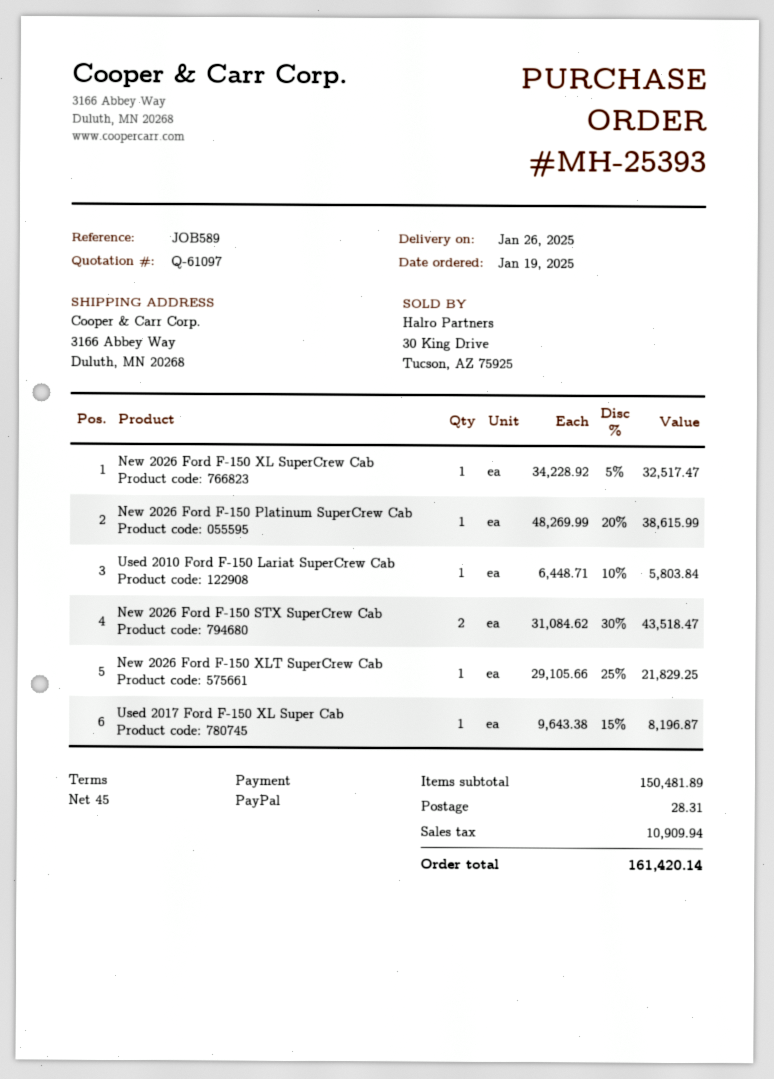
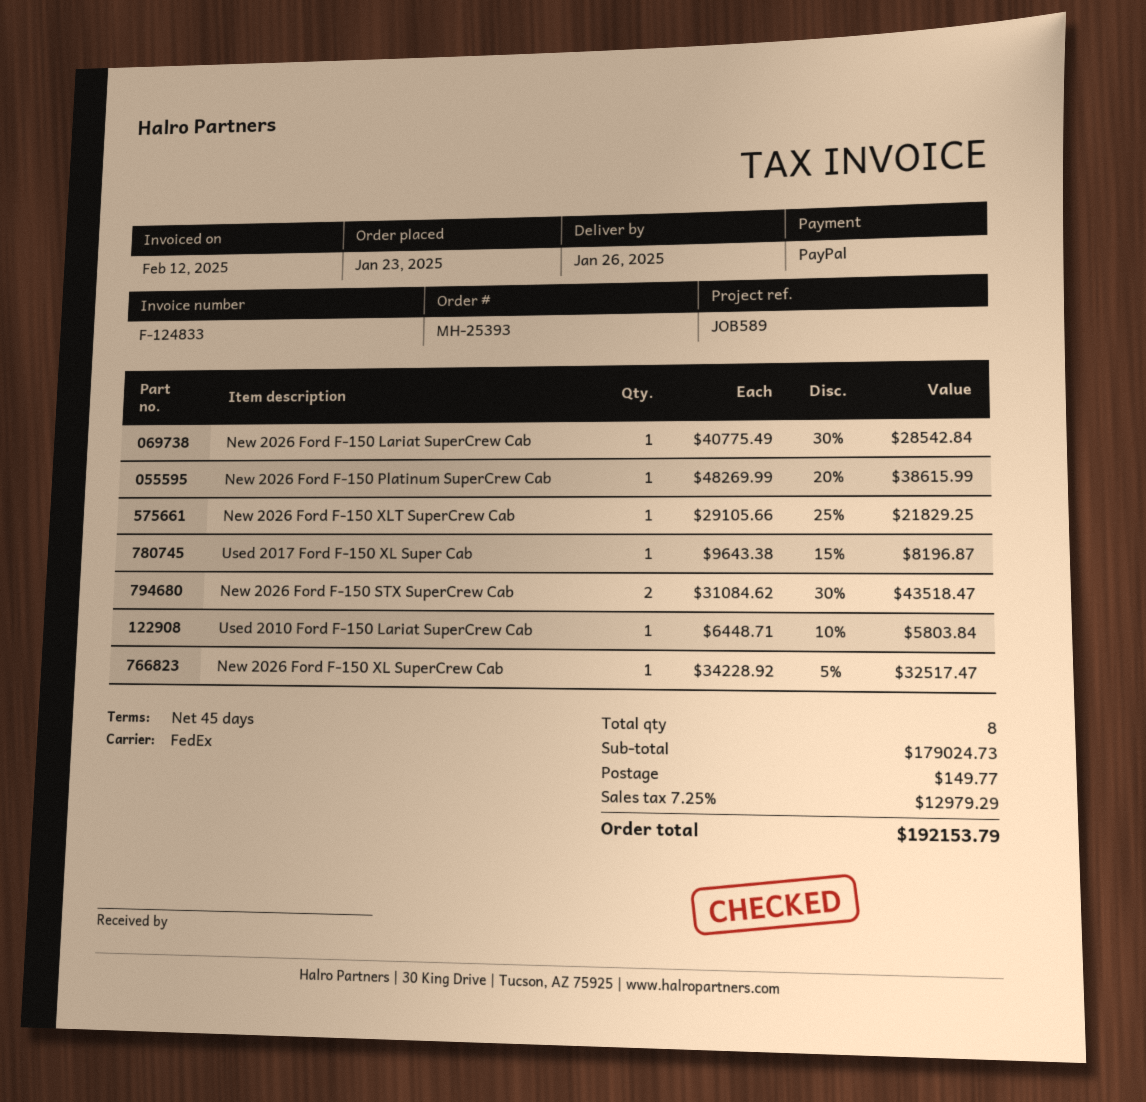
order date: 2025-01-19 -> 2025-01-23
New 2026 Ford F-150 Lariat SuperCrew Cab: none -> 1 x 40775.49 - 30% = 28542.84
subtotal: 150481.89 -> 179024.73
shipping: 28.31 -> 149.77
tax: 10909.94 -> 12979.29
total: 161420.14 -> 192153.79

